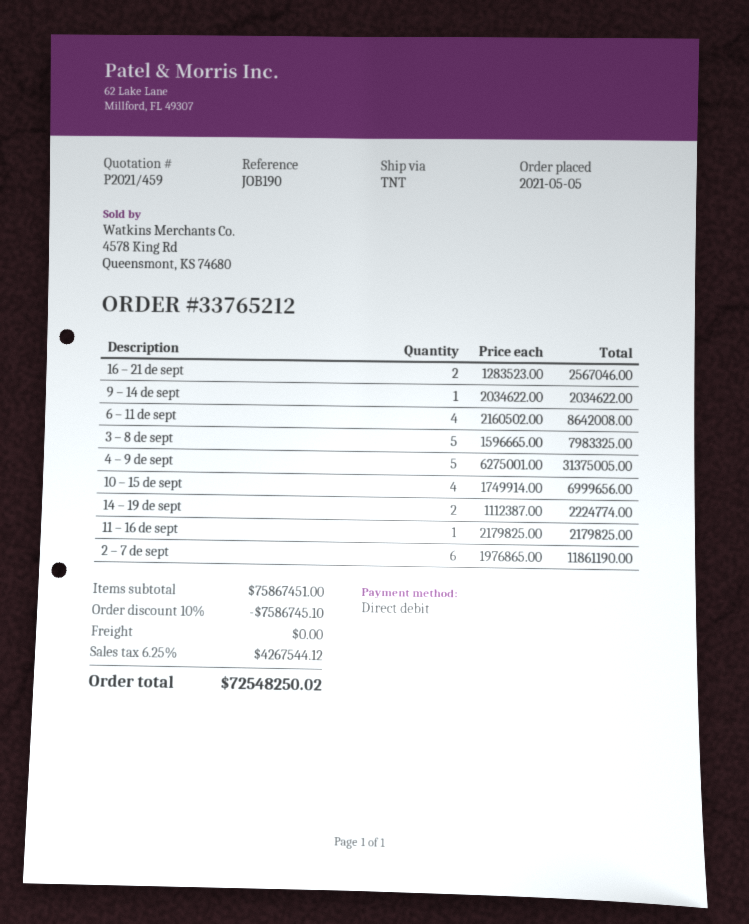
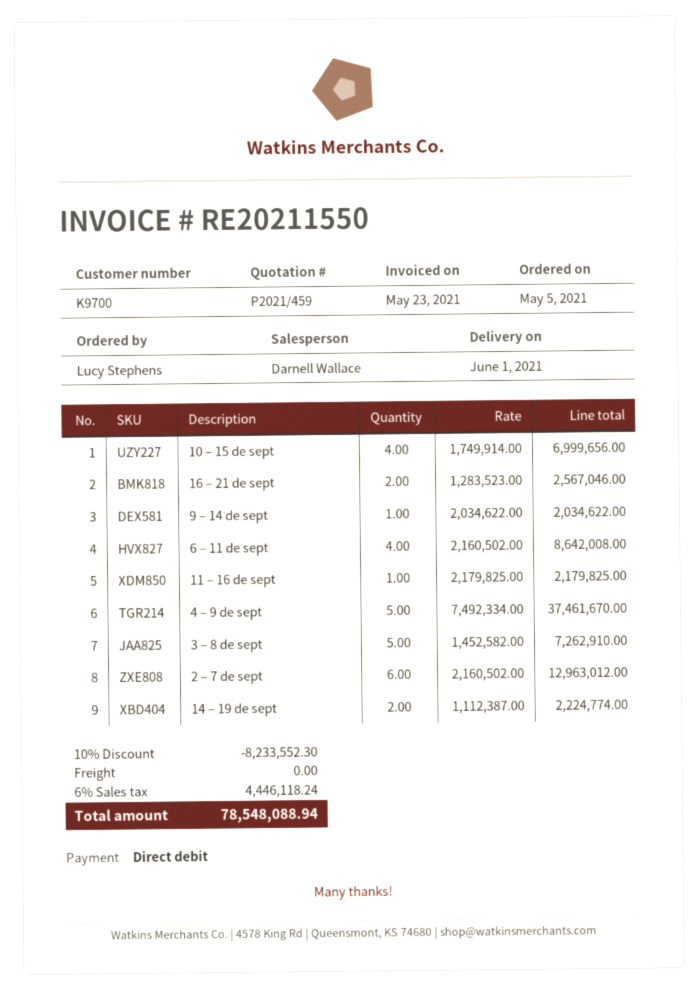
3 – 8 de sept: 5 x 1596665.00 = 7983325.00 -> 5 x 1452582.00 = 7262910.00
4 – 9 de sept: 5 x 6275001.00 = 31375005.00 -> 5 x 7492334.00 = 37461670.00
2 – 7 de sept: 6 x 1976865.00 = 11861190.00 -> 6 x 2160502.00 = 12963012.00
discount: 10% = 7586745.10 -> 10% = 8233552.30
tax: 6.25% = 4267544.12 -> 6% = 4446118.24
total: 72548250.02 -> 78548088.94

